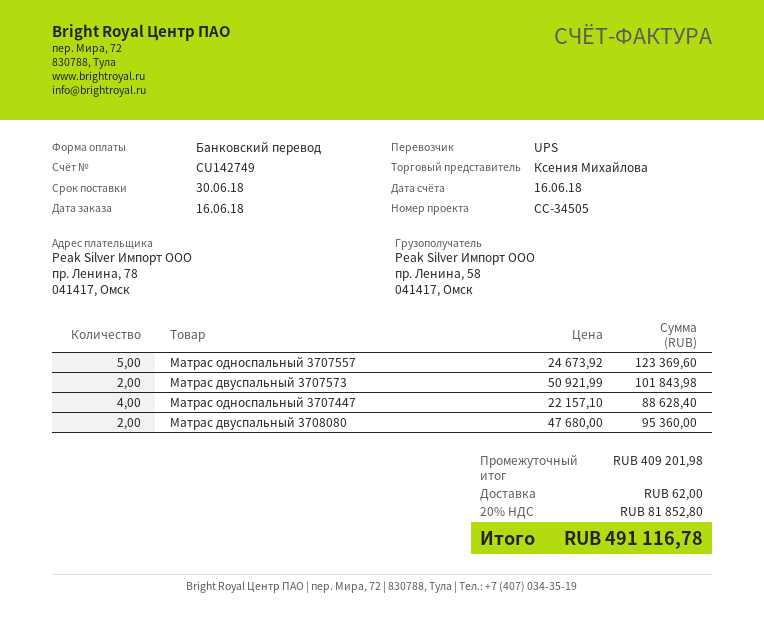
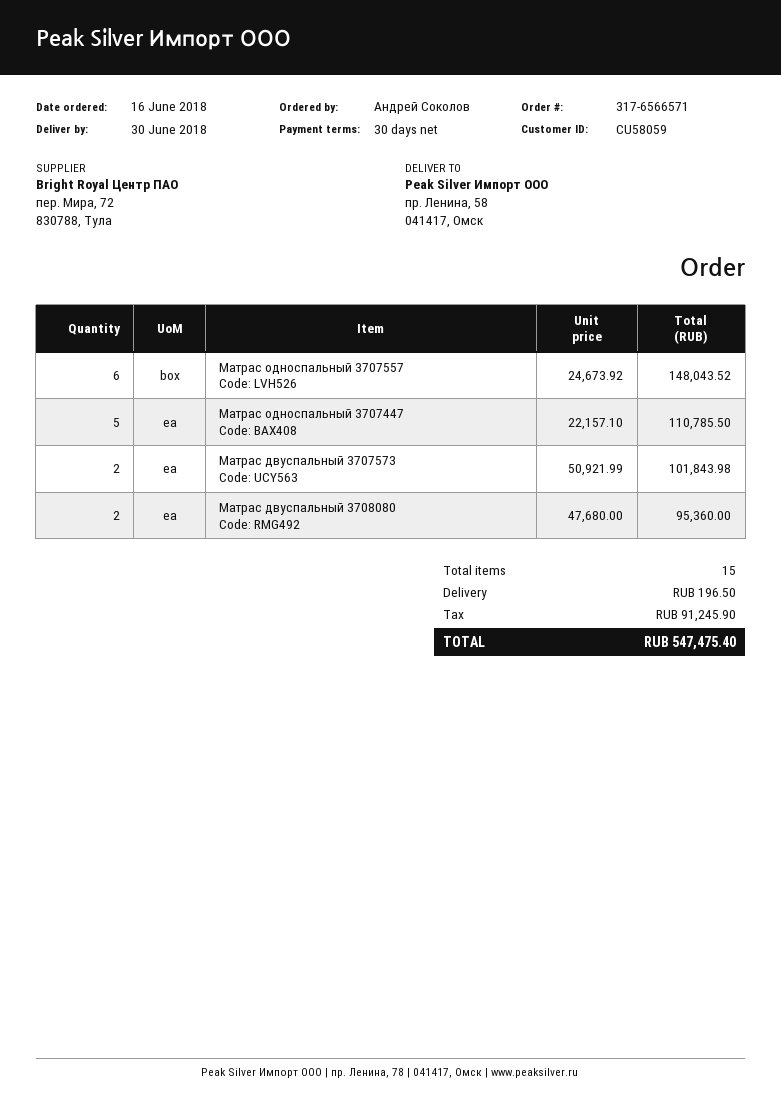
Матрас односпальный 3707557: 5 x 24673.92 = 123369.60 -> 6 x 24673.92 = 148043.52
Матрас односпальный 3707447: 4 x 22157.10 = 88628.40 -> 5 x 22157.10 = 110785.50
shipping: 62.00 -> 196.50
tax: 81852.80 -> 91245.90
total: 491116.78 -> 547475.40

